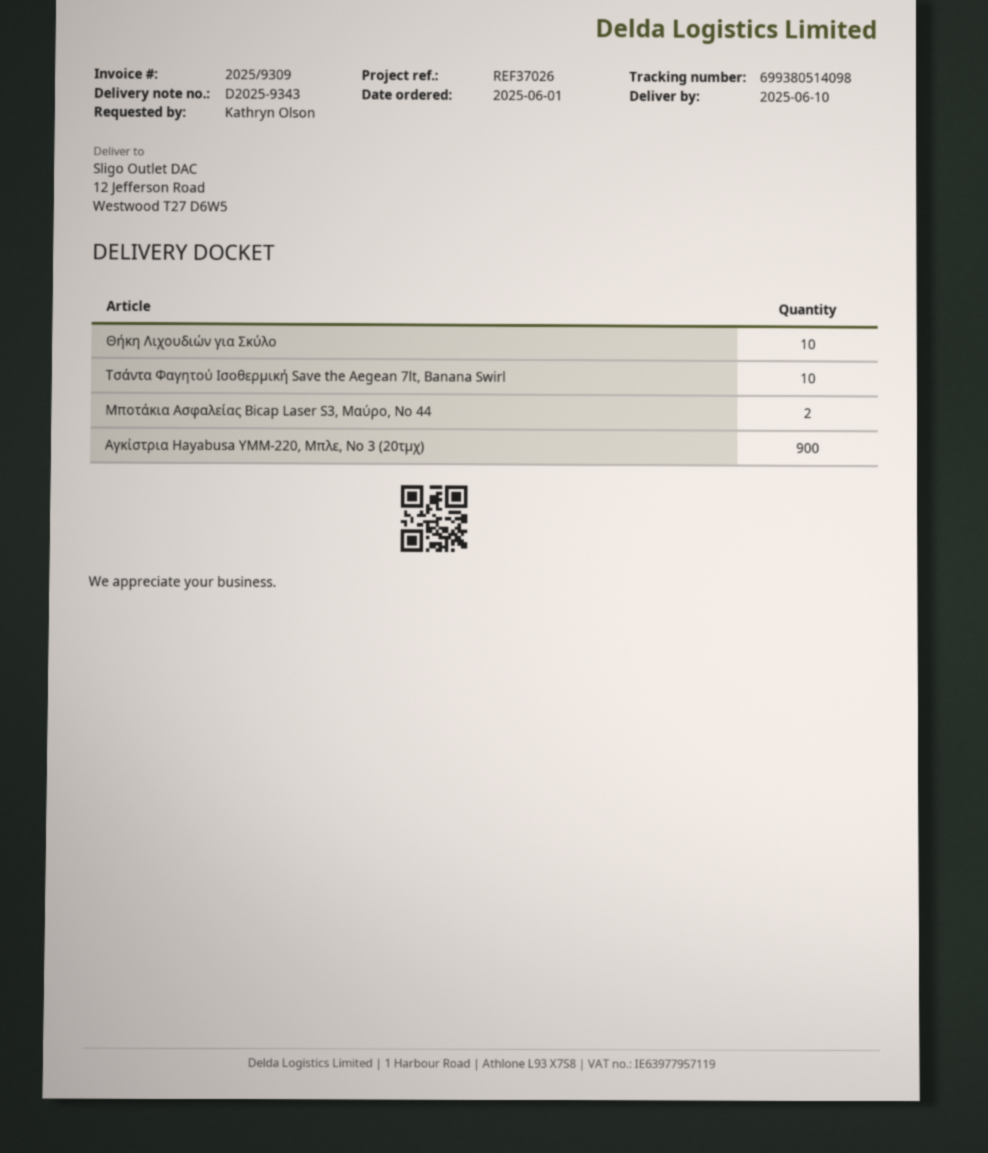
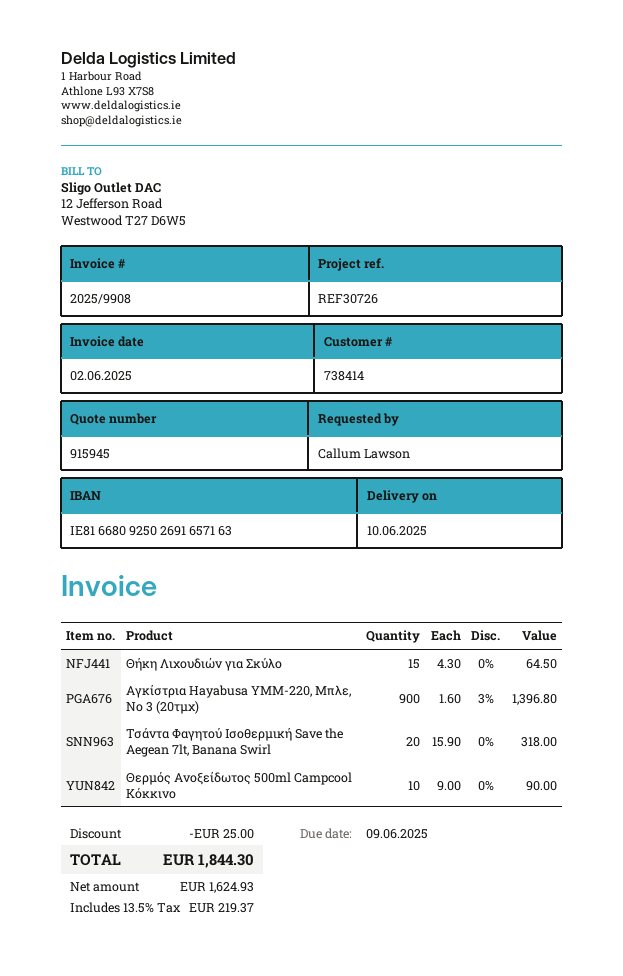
invoice number: 2025/9309 -> 2025/9908
reference: REF37026 -> REF30726
ordered by: Kathryn Olson -> Callum Lawson
Θήκη Λιχουδιών για Σκύλο: 10 -> 15
Τσάντα Φαγητού Ισοθερμική Save the Aegean 7lt, Banana Swirl: 10 -> 20
Μποτάκια Ασφαλείας Bicap Laser S3, Μαύρο, Νο 44: 2 -> none
Θερμός Ανοξείδωτος 500ml Campcool Κόκκινο: none -> 10

